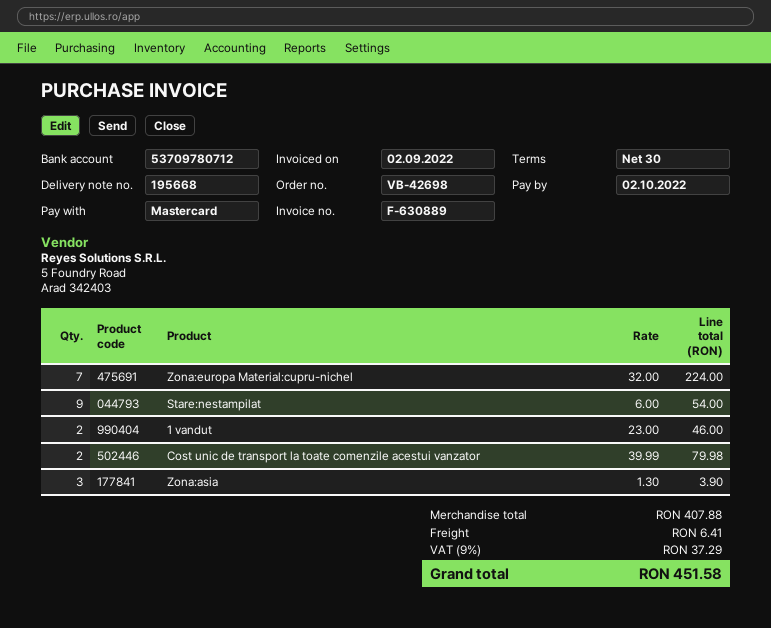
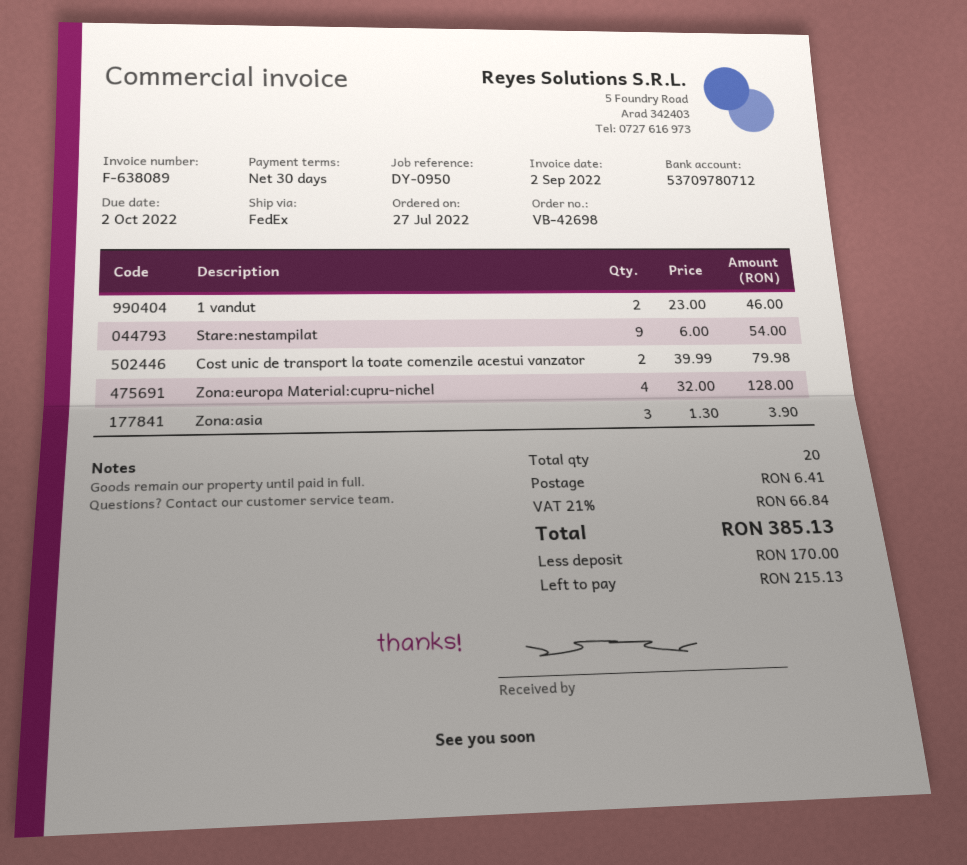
invoice number: F-630889 -> F-638089
Zona:europa Material:cupru-nichel: 7 x 32.00 = 224.00 -> 4 x 32.00 = 128.00
tax: 9% = 37.29 -> 21% = 66.84
total: 451.58 -> 385.13

